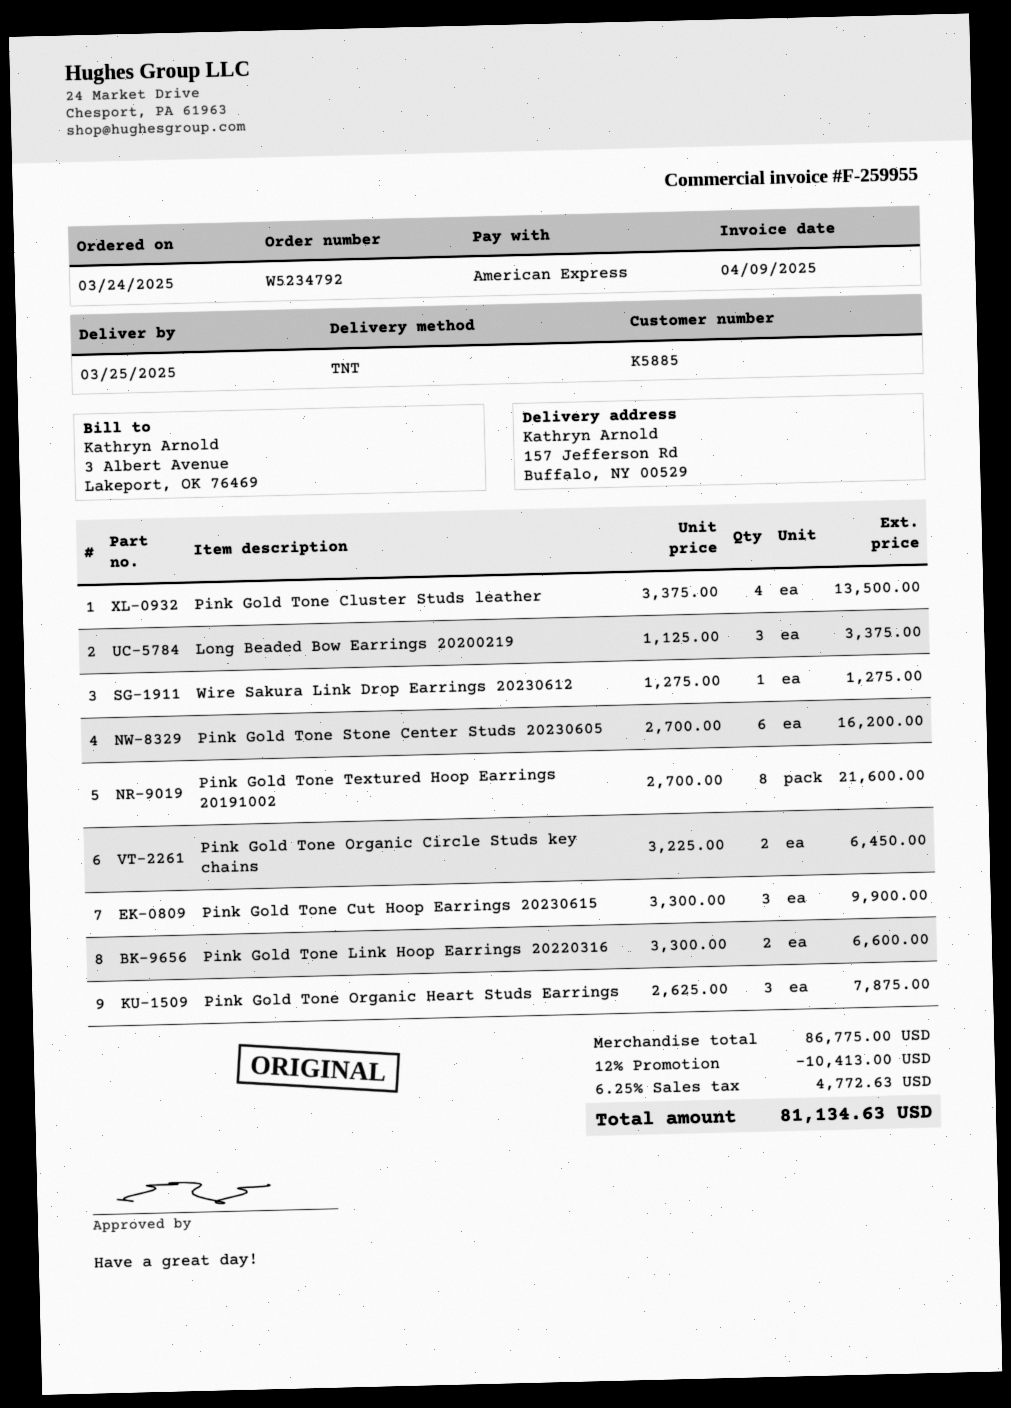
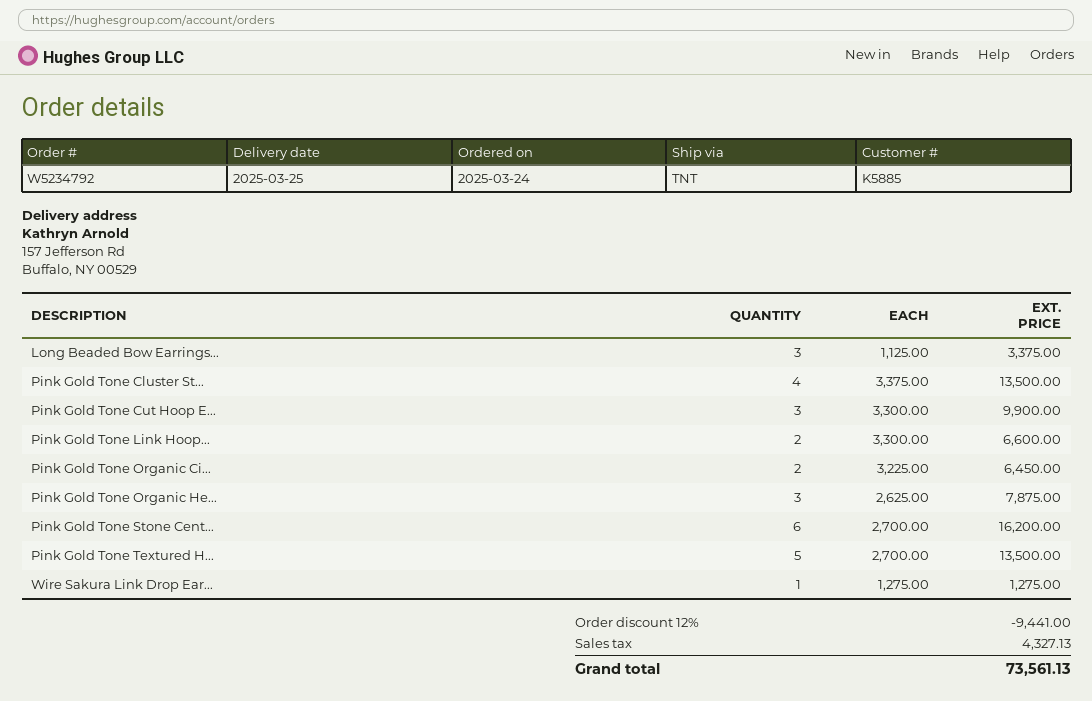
Pink Gold Tone Textured Hoop Earrings 20191002: 8 x 2700.00 = 21600.00 -> 5 x 2700.00 = 13500.00
discount: 12% = 10413.00 -> 12% = 9441.00
tax: 4772.63 -> 4327.13
total: 81134.63 -> 73561.13

